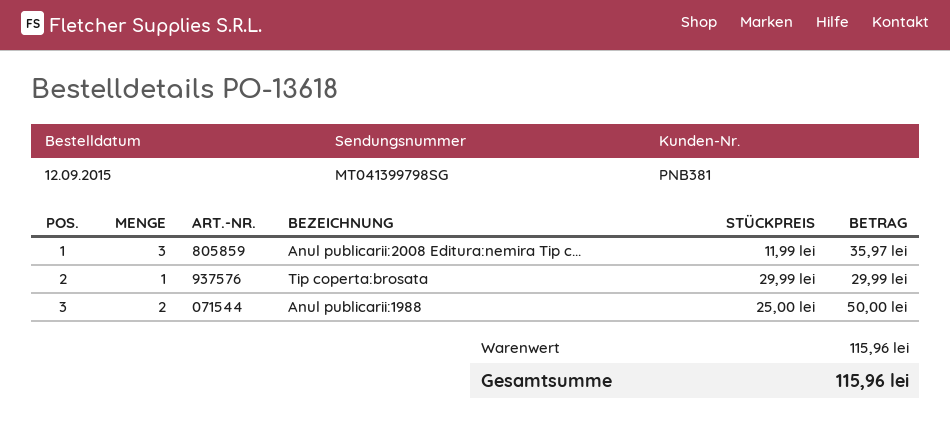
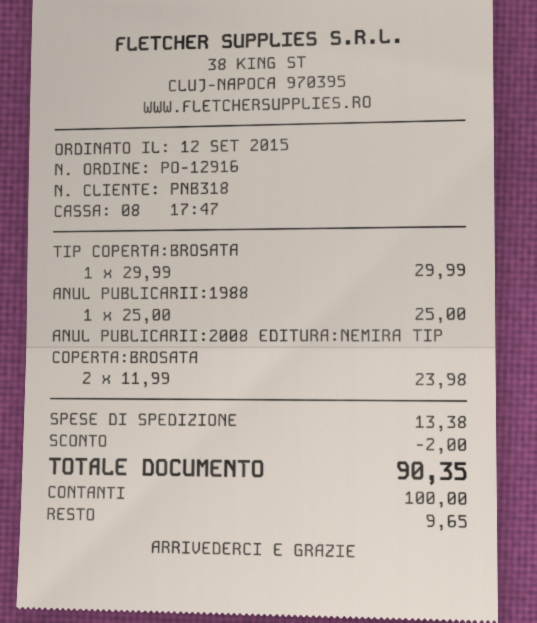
order number: PO-13618 -> PO-12916
customer number: PNB381 -> PNB318
Anul publicarii:2008 Editura:nemira Tip c...: 3 x 11.99 = 35.97 -> 2 x 11.99 = 23.98
Anul publicarii:1988: 2 x 25.00 = 50.00 -> 1 x 25.00 = 25.00
discount: none -> 2.00
shipping: none -> 13.38
total: 115.96 -> 90.35

